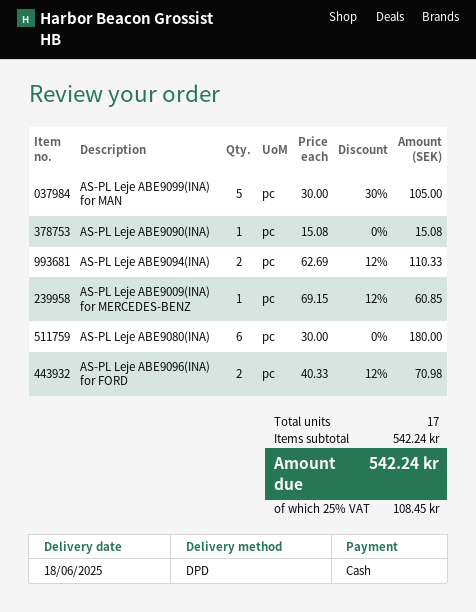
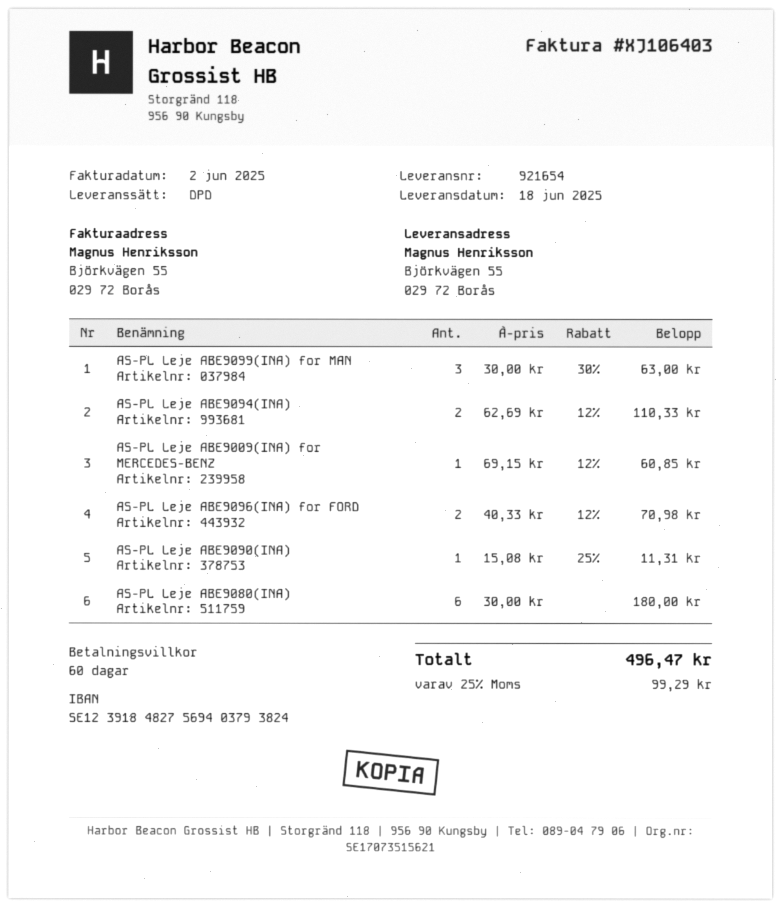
AS-PL Leje ABE9099(INA) for MAN: 5 x 30.00 - 30% = 105.00 -> 3 x 30.00 - 30% = 63.00
AS-PL Leje ABE9090(INA): 1 x 15.08 = 15.08 -> 1 x 15.08 - 25% = 11.31
tax: 25% = 108.45 -> 25% = 99.29
total: 542.24 -> 496.47

